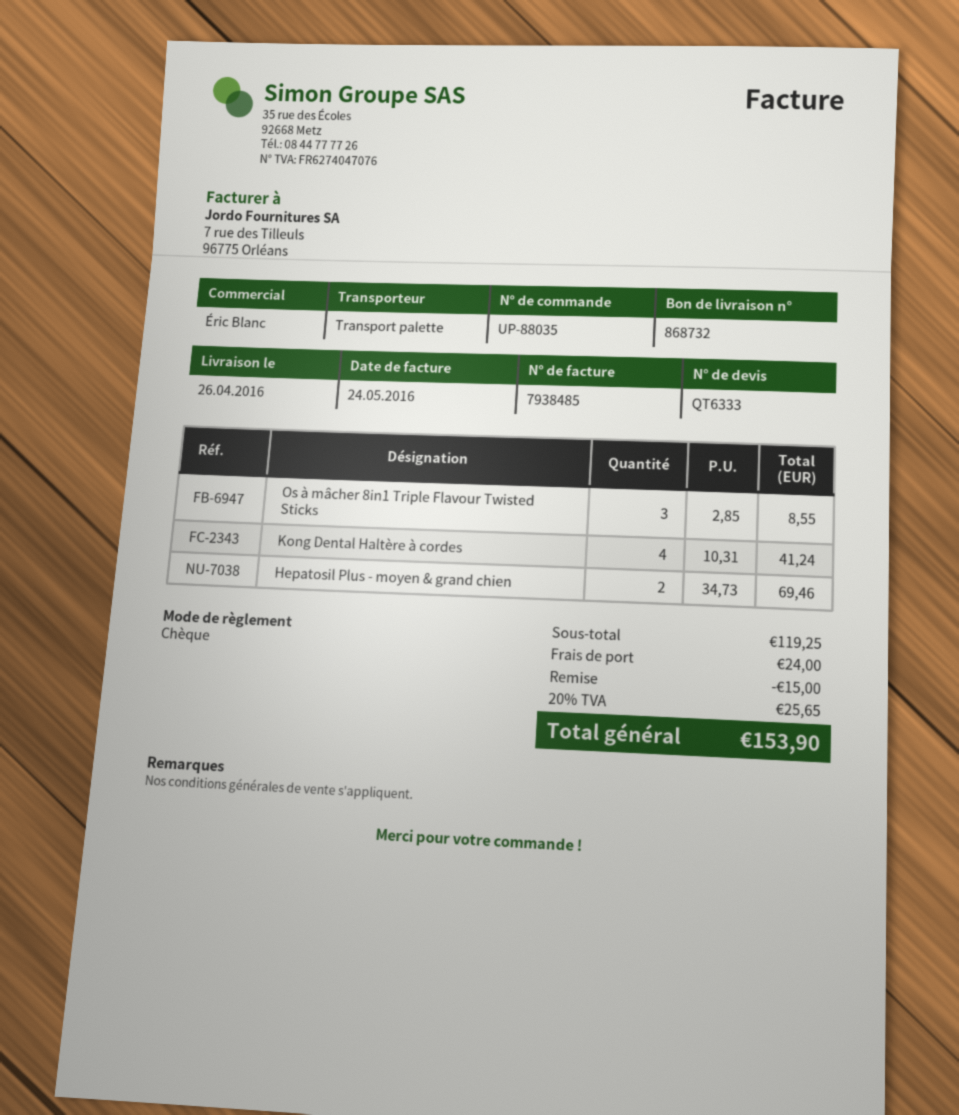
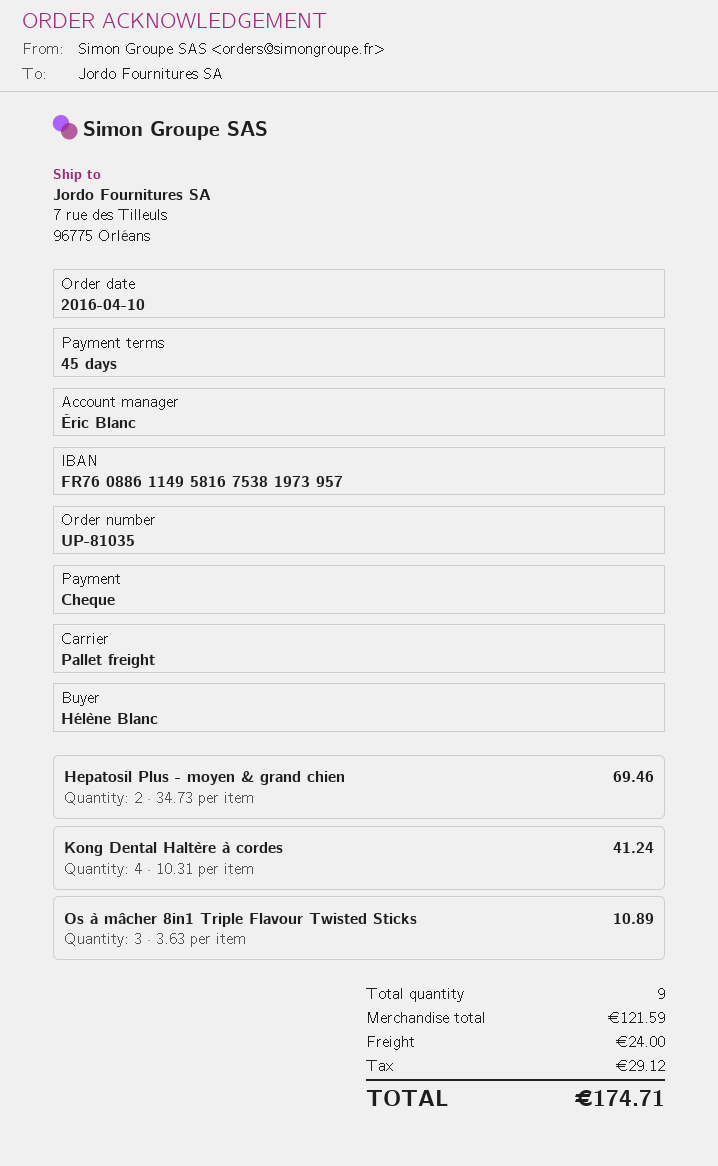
order number: UP-88035 -> UP-81035
Os à mâcher 8in1 Triple Flavour Twisted Sticks: 3 x 2.85 = 8.55 -> 3 x 3.63 = 10.89
subtotal: 119.25 -> 121.59
discount: 15.00 -> none
tax: 25.65 -> 29.12
total: 153.90 -> 174.71

